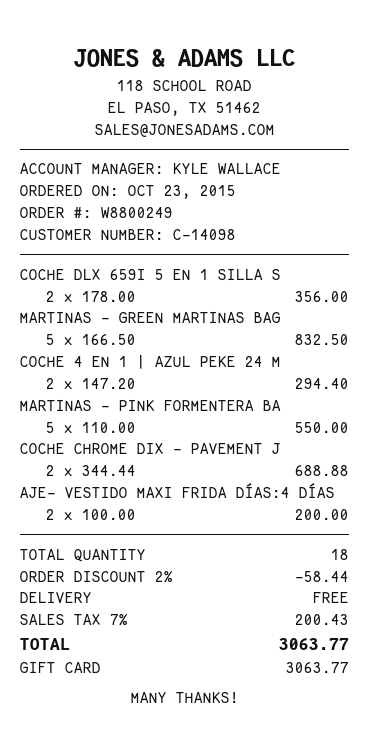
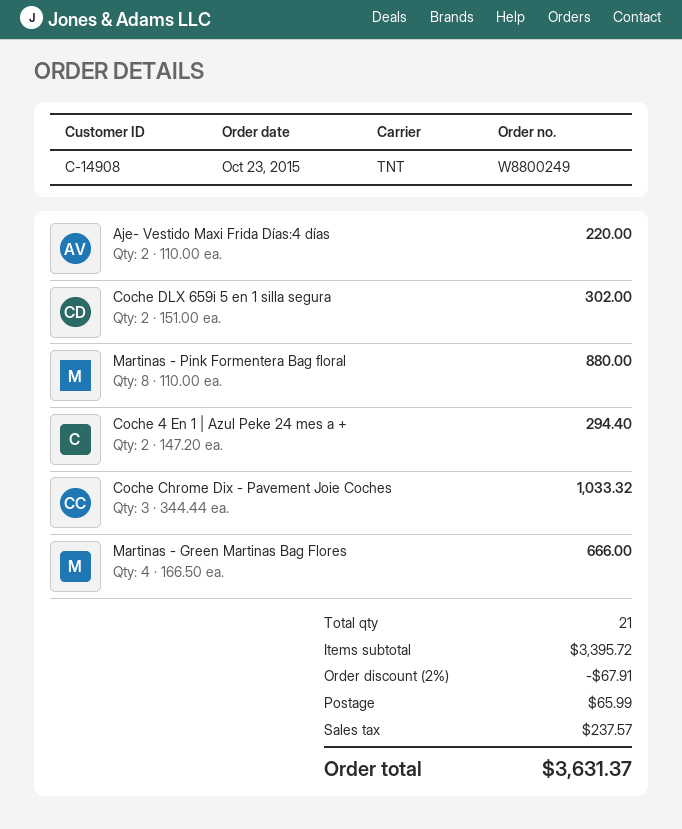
customer number: C-14098 -> C-14908
COCHE DLX 659I 5 EN 1 SILLA S: 2 x 178.00 = 356.00 -> 2 x 151.00 = 302.00
MARTINAS - GREEN MARTINAS BAG: 5 x 166.50 = 832.50 -> 4 x 166.50 = 666.00
MARTINAS - PINK FORMENTERA BA: 5 x 110.00 = 550.00 -> 8 x 110.00 = 880.00
COCHE CHROME DIX - PAVEMENT J: 2 x 344.44 = 688.88 -> 3 x 344.44 = 1033.32
AJE- VESTIDO MAXI FRIDA DÍAS:4 DÍAS: 2 x 100.00 = 200.00 -> 2 x 110.00 = 220.00
total quantity: 18 -> 21
discount: 2% = 58.44 -> 2% = 67.91
shipping: 0.00 -> 65.99
tax: 200.43 -> 237.57
total: 3063.77 -> 3631.37

